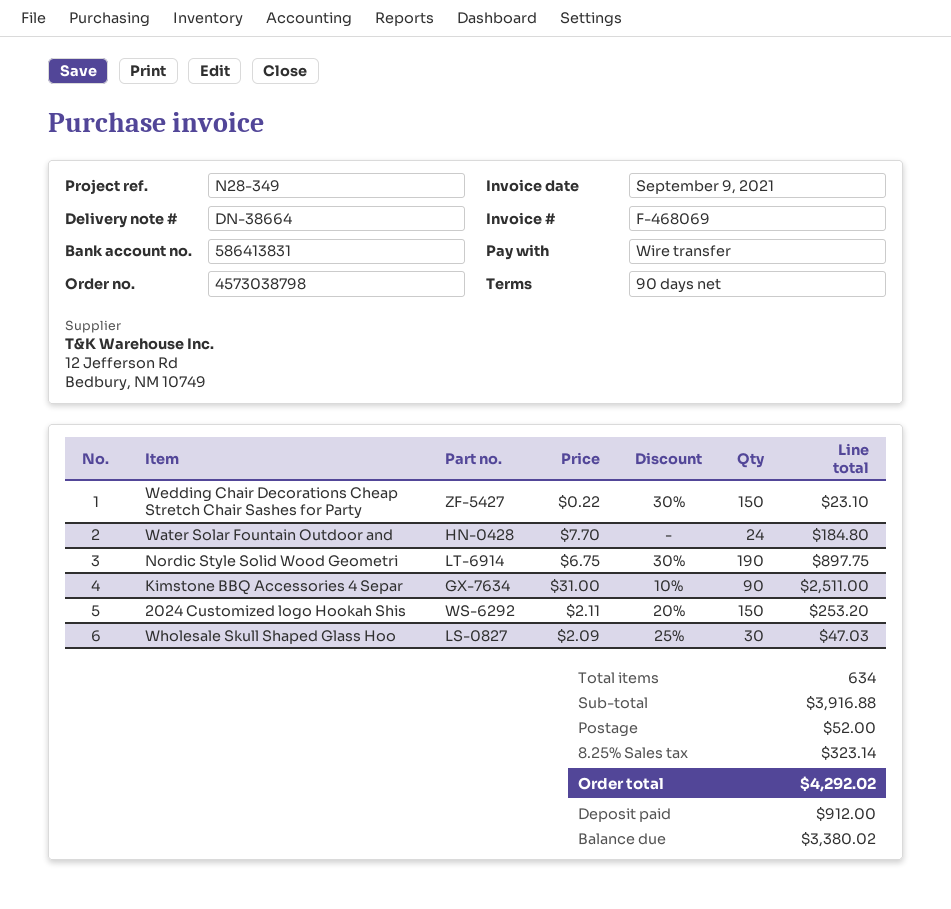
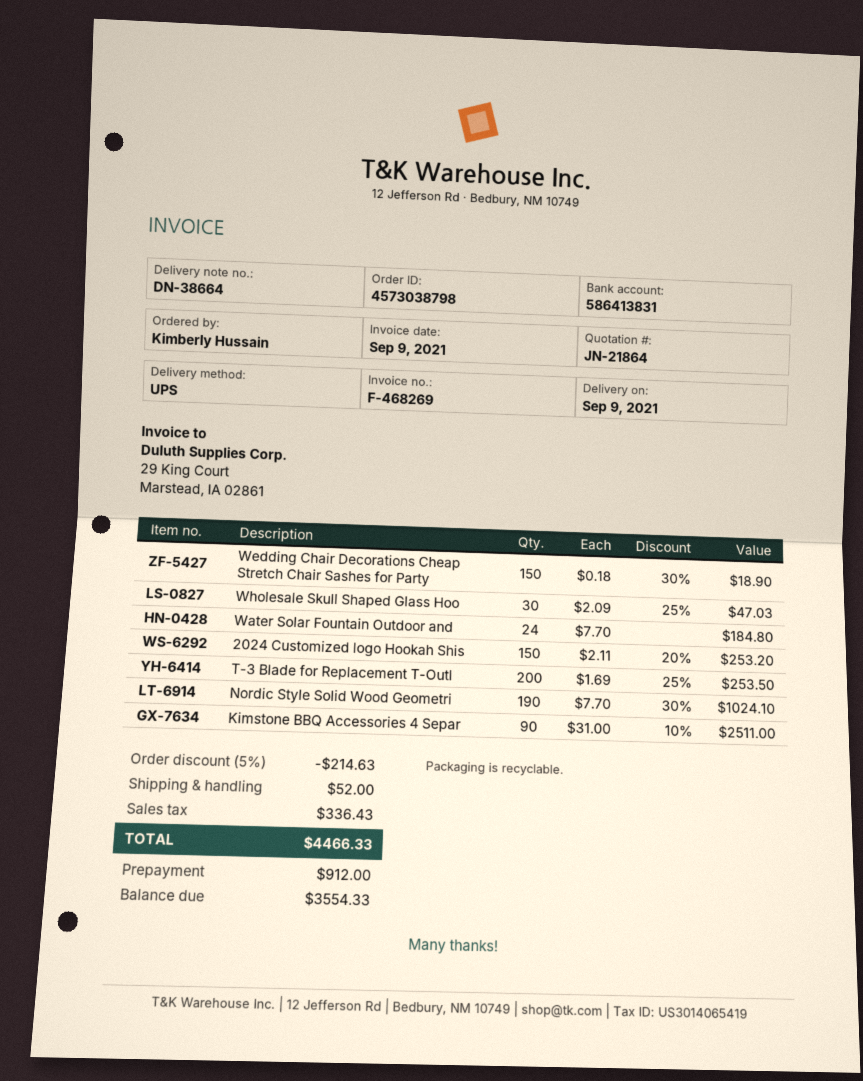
invoice number: F-468069 -> F-468269
Wedding Chair Decorations Cheap Stretch Chair Sashes for Party: 150 x 0.22 - 30% = 23.10 -> 150 x 0.18 - 30% = 18.90
Nordic Style Solid Wood Geometri: 190 x 6.75 - 30% = 897.75 -> 190 x 7.70 - 30% = 1024.10
T-3 Blade for Replacement T-Outl: none -> 200 x 1.69 - 25% = 253.50
discount: none -> 5% = 214.63
tax: 323.14 -> 336.43
total: 4292.02 -> 4466.33
balance: 3380.02 -> 3554.33

